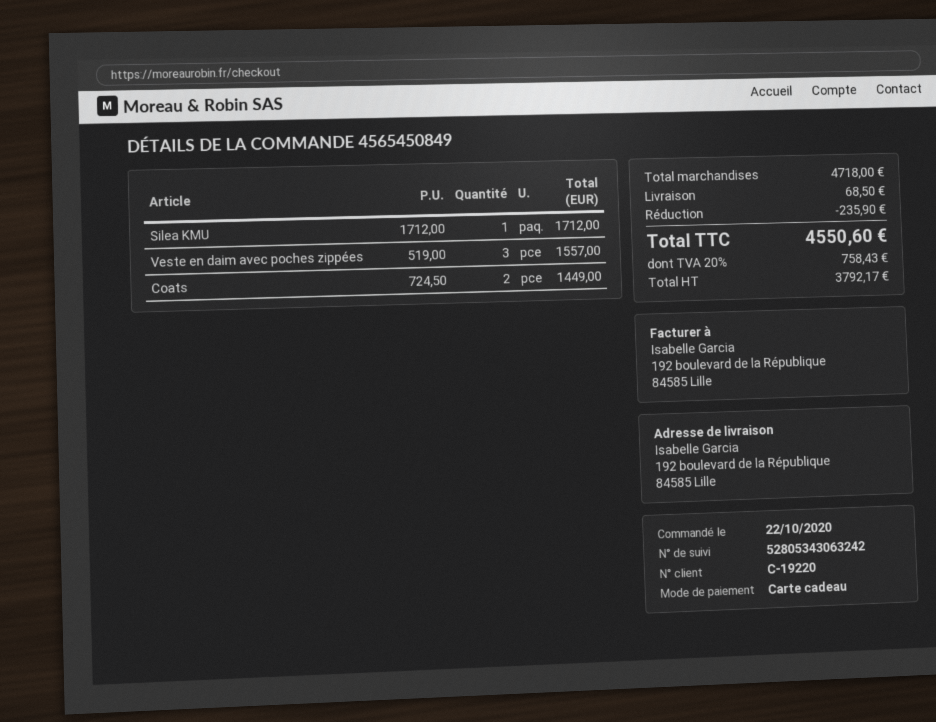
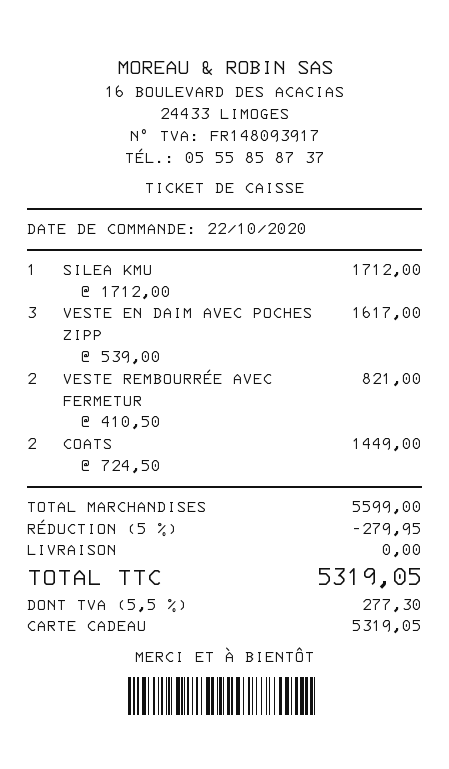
Veste en daim avec poches zippées: 3 x 519.00 = 1557.00 -> 3 x 539.00 = 1617.00
VESTE REMBOURRÉE AVEC FERMETUR: none -> 2 x 410.50 = 821.00
subtotal: 4718.00 -> 5599.00
discount: 235.90 -> 279.95
shipping: 68.50 -> 0.00
tax: 20% = 758.43 -> 5.5% = 277.30
total: 4550.60 -> 5319.05

